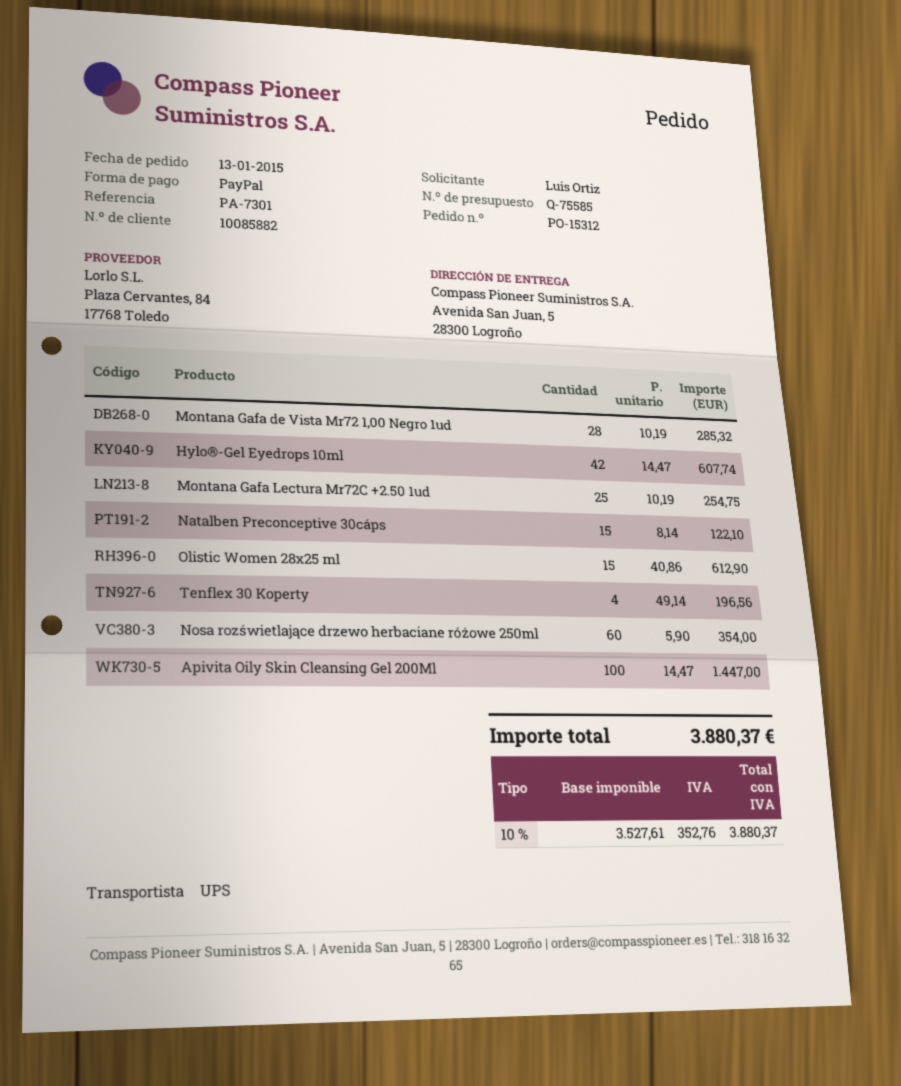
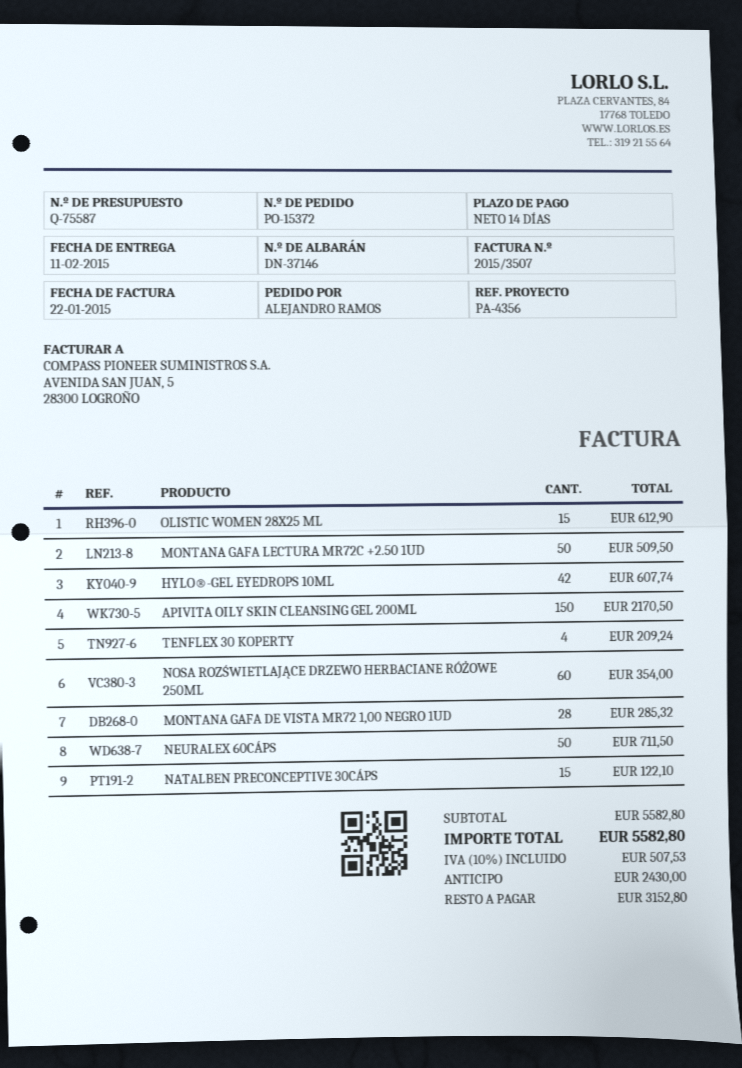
quote number: Q-75585 -> Q-75587
order number: PO-15312 -> PO-15372
reference: PA-7301 -> PA-4356
ordered by: Luis Ortiz -> ALEJANDRO RAMOS
Montana Gafa Lectura Mr72C +2.50 1ud: 25 for 254.75 -> 50 for 509.50
Tenflex 30 Koperty: 4 for 196.56 -> 4 for 209.24
Apivita Oily Skin Cleansing Gel 200Ml: 100 for 1447.00 -> 150 for 2170.50
NEURALEX 60CÁPS: none -> 50 for 711.50
tax: 10% = 352.76 -> 10% = 507.53
total: 3880.37 -> 5582.80

